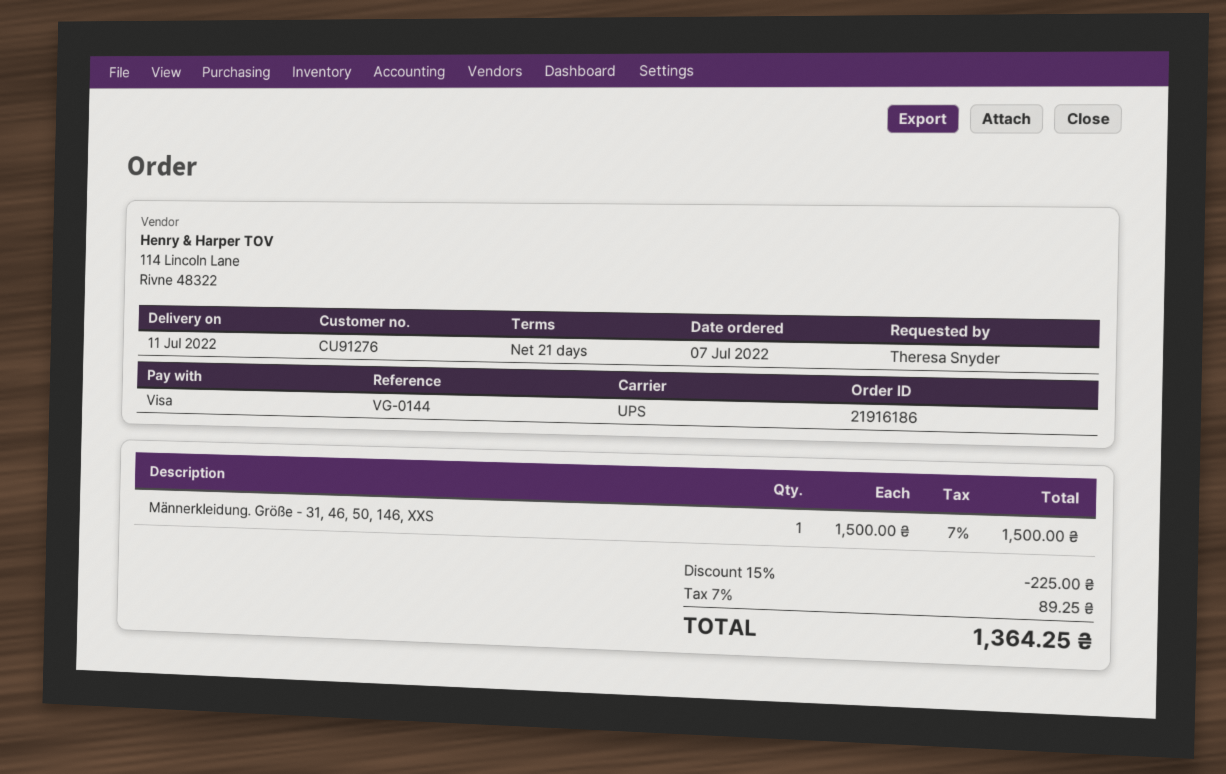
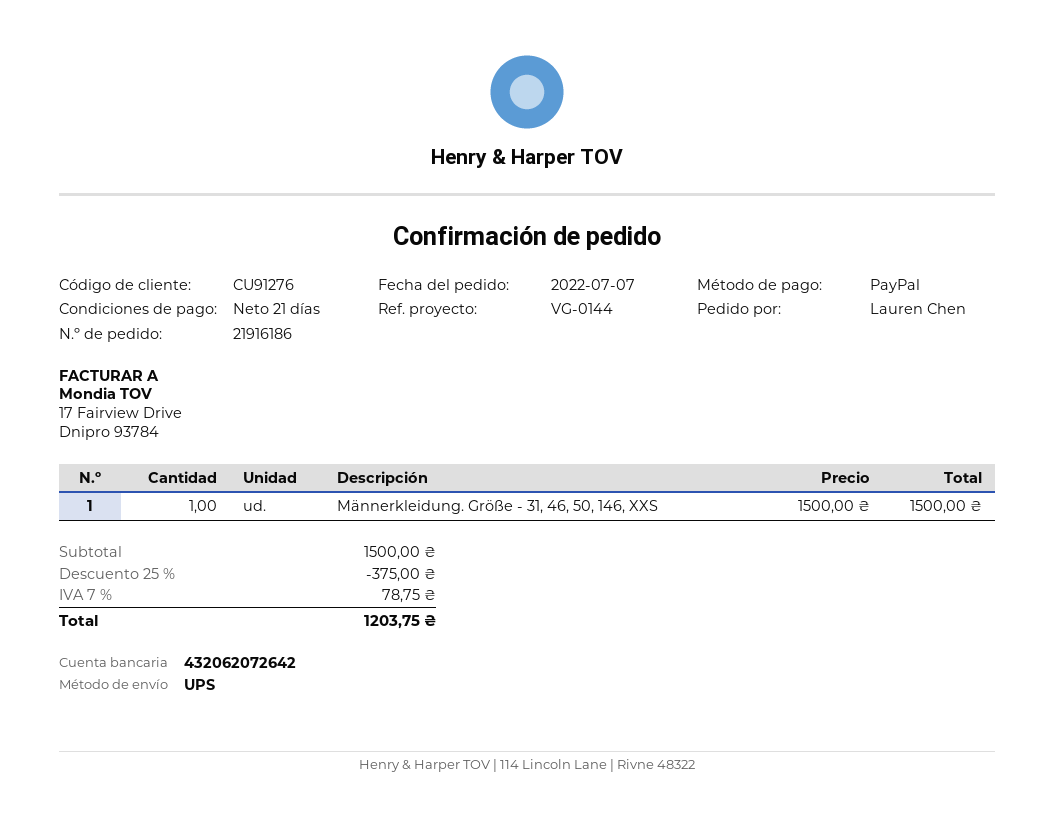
ordered by: Theresa Snyder -> Lauren Chen
payment method: Visa -> PayPal
discount: 15% = 225.00 -> 25% = 375.00
tax: 7% = 89.25 -> 7% = 78.75
total: 1364.25 -> 1203.75

